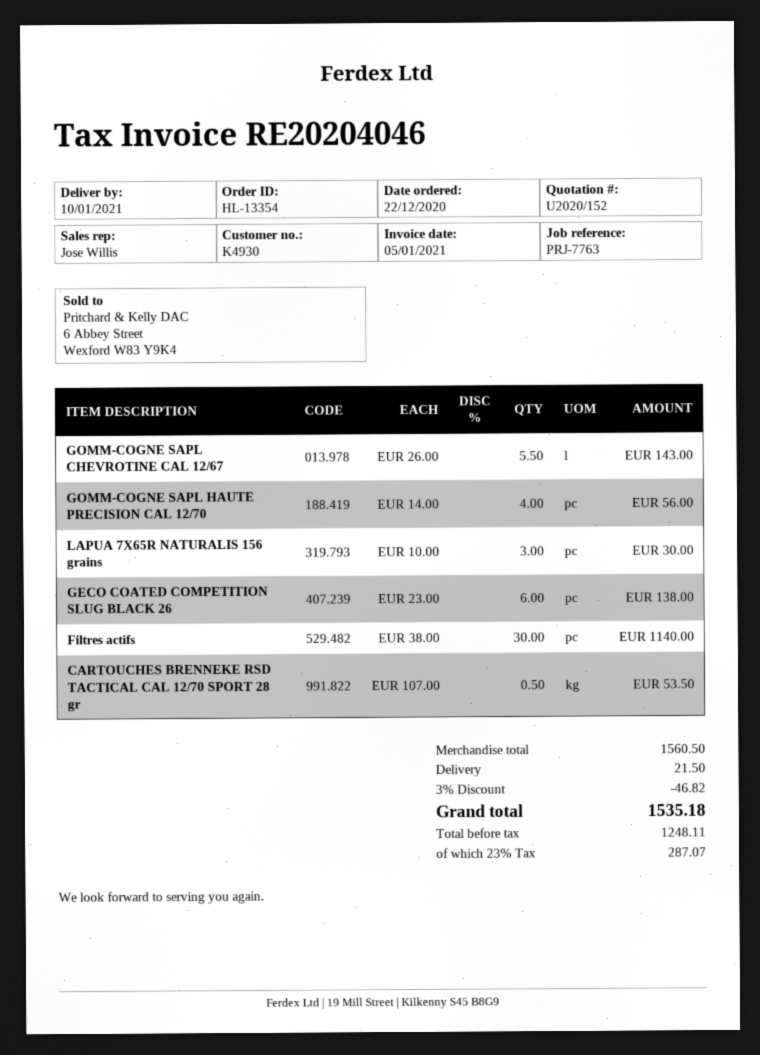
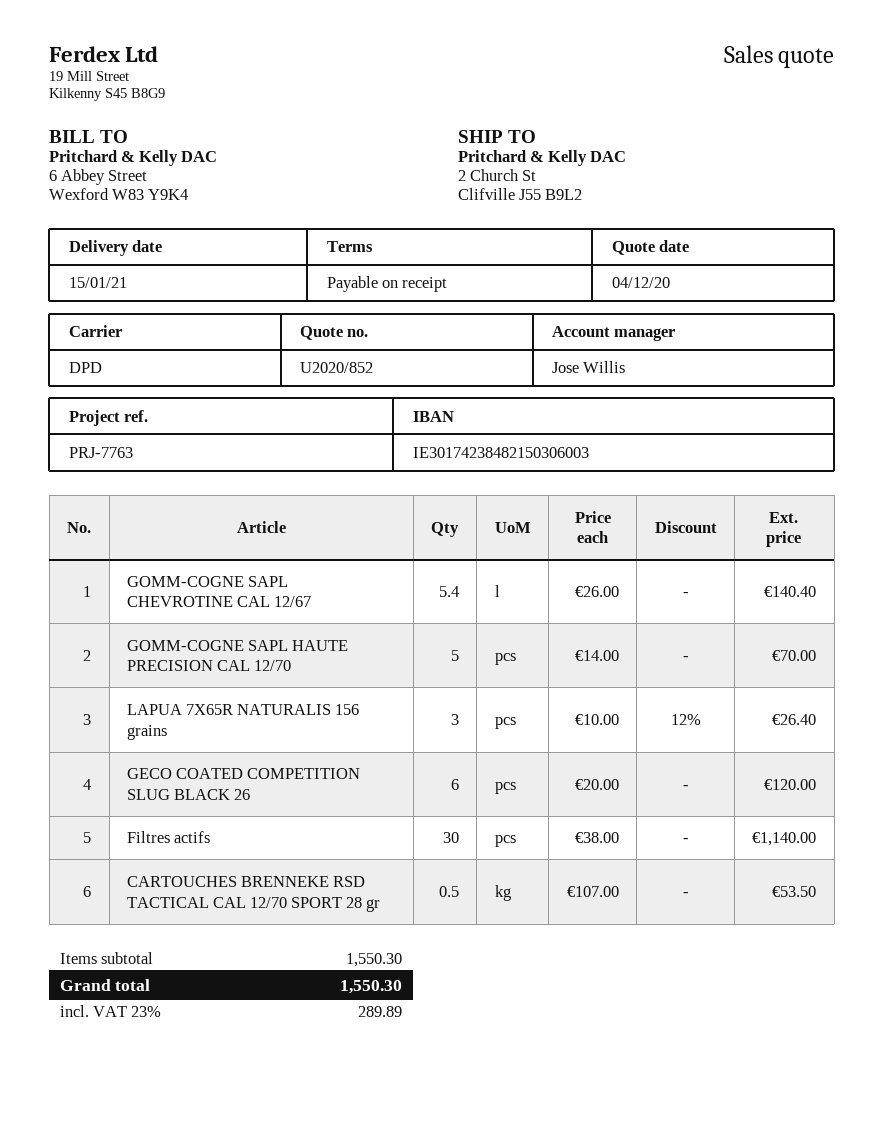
quote number: U2020/152 -> U2020/852
delivery date: 2021-01-10 -> 2021-01-15
GOMM-COGNE SAPL CHEVROTINE CAL 12/67: 5.5 x 26.00 = 143.00 -> 5.4 x 26.00 = 140.40
GOMM-COGNE SAPL HAUTE PRECISION CAL 12/70: 4 x 14.00 = 56.00 -> 5 x 14.00 = 70.00
LAPUA 7X65R NATURALIS 156 grains: 3 x 10.00 = 30.00 -> 3 x 10.00 - 12% = 26.40
GECO COATED COMPETITION SLUG BLACK 26: 6 x 23.00 = 138.00 -> 6 x 20.00 = 120.00
subtotal: 1560.50 -> 1550.30
discount: 3% = 46.82 -> none
shipping: 21.50 -> none
tax: 23% = 287.07 -> 23% = 289.89
total: 1535.18 -> 1550.30

